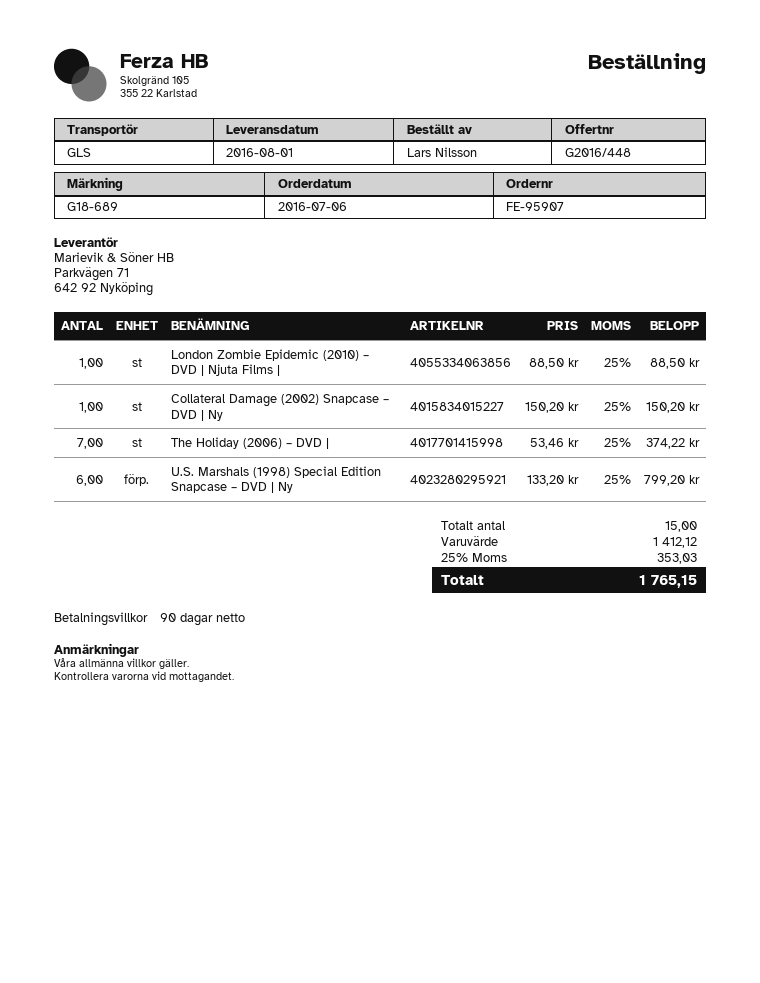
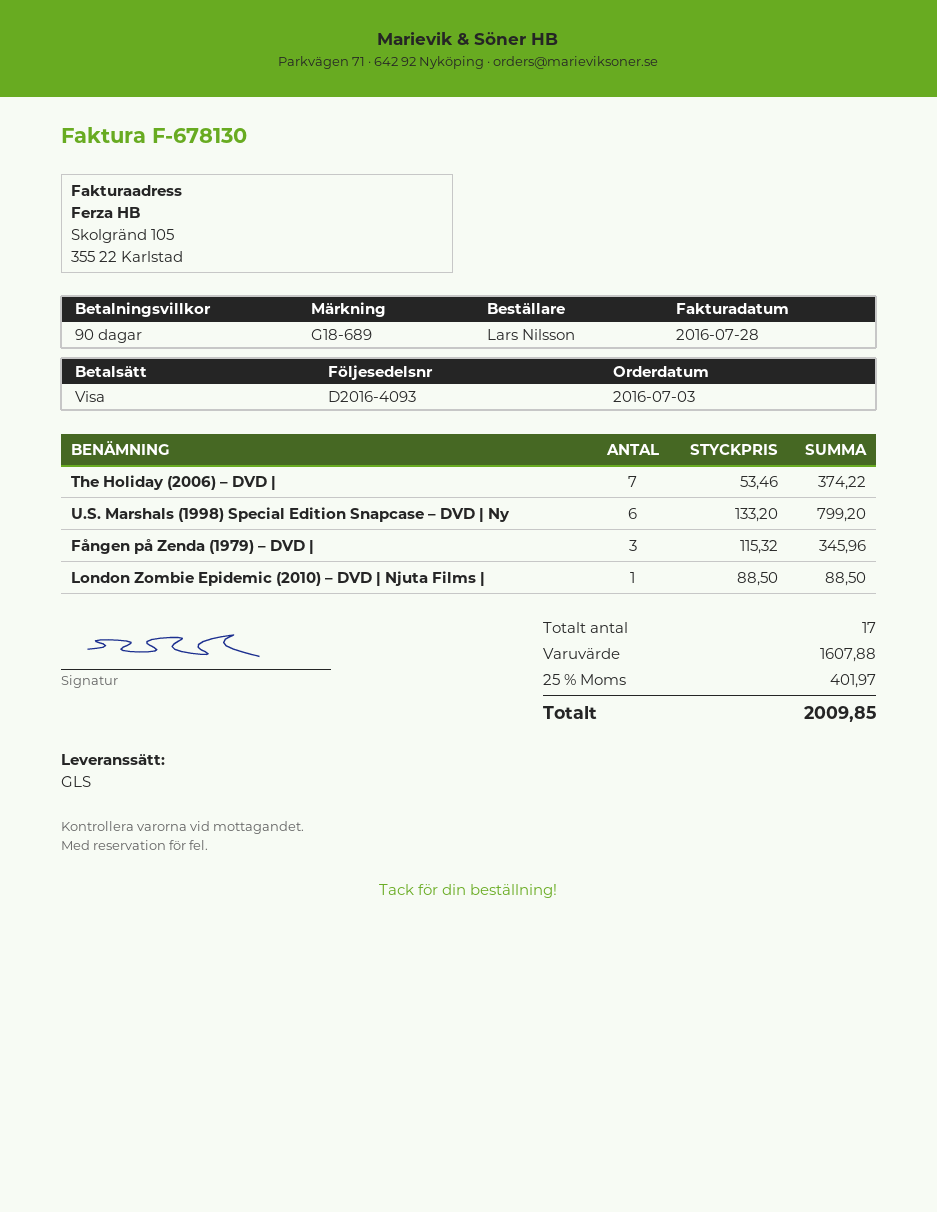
order date: 2016-07-06 -> 2016-07-03
Collateral Damage (2002) Snapcase – DVD | Ny: 1 x 150.20 = 150.20 -> none
Fången på Zenda (1979) – DVD |: none -> 3 x 115.32 = 345.96
total quantity: 15 -> 17
subtotal: 1412.12 -> 1607.88
tax: 25% = 353.03 -> 25% = 401.97
total: 1765.15 -> 2009.85

